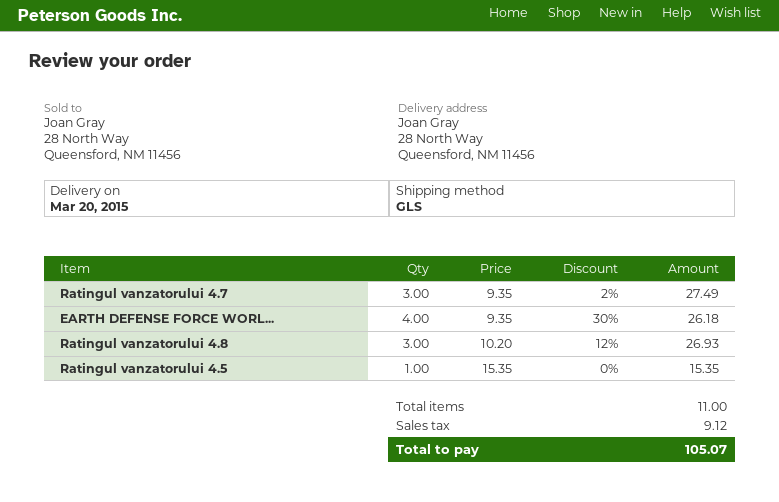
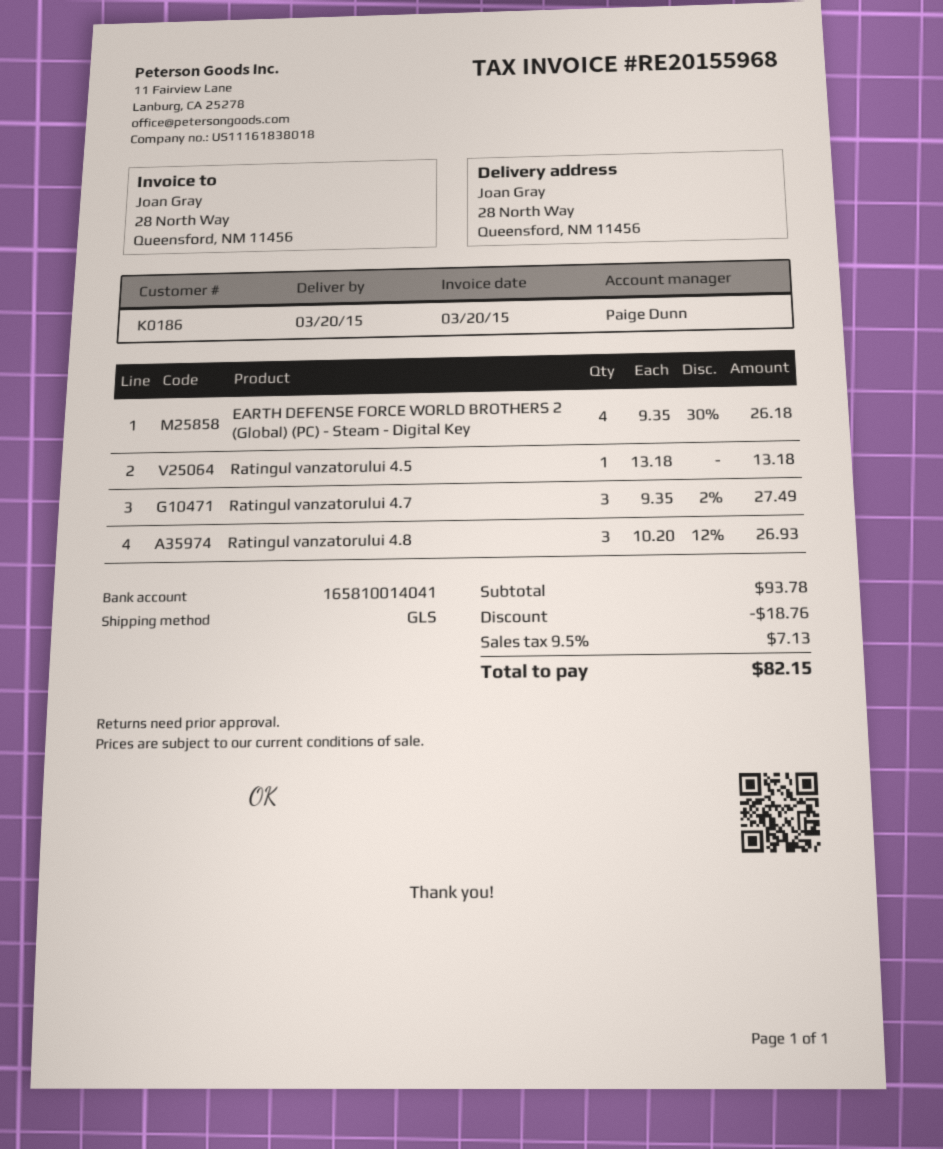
Ratingul vanzatorului 4.5: 1 x 15.35 = 15.35 -> 1 x 13.18 = 13.18
discount: none -> 18.76
tax: 9.12 -> 7.13
total: 105.07 -> 82.15

